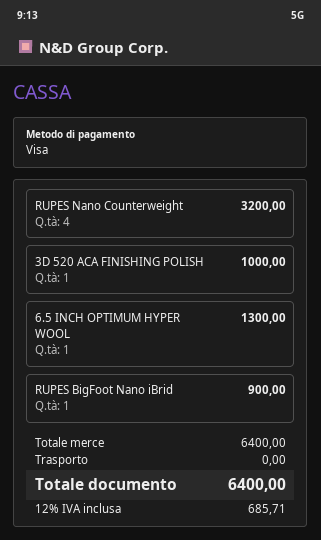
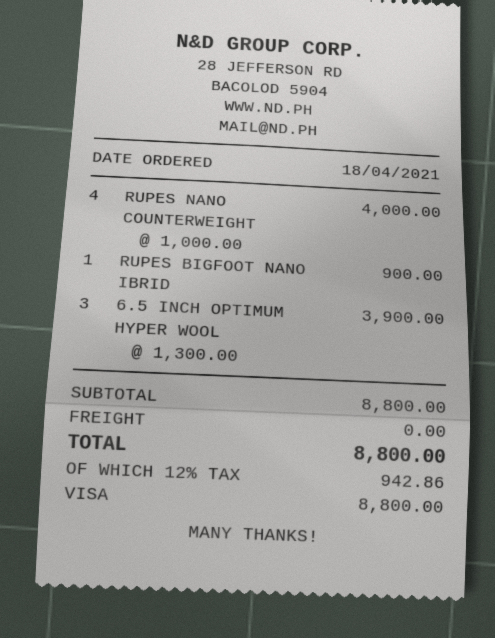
RUPES Nano Counterweight: 4 for 3200.00 -> 4 for 4000.00
3D 520 ACA FINISHING POLISH: 1 for 1000.00 -> none
6.5 INCH OPTIMUM HYPER WOOL: 1 for 1300.00 -> 3 for 3900.00
subtotal: 6400.00 -> 8800.00
tax: 12% = 685.71 -> 12% = 942.86
total: 6400.00 -> 8800.00

